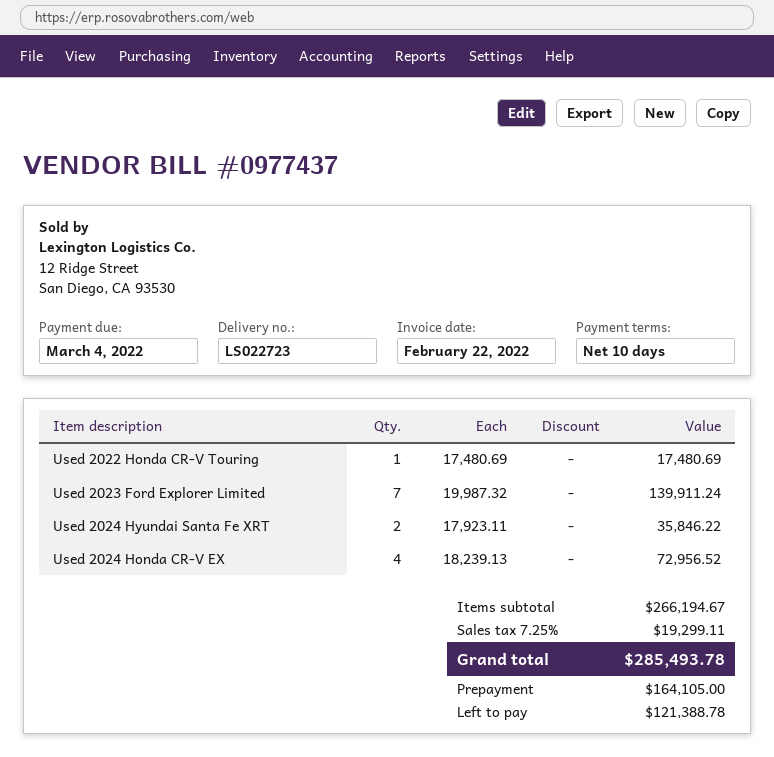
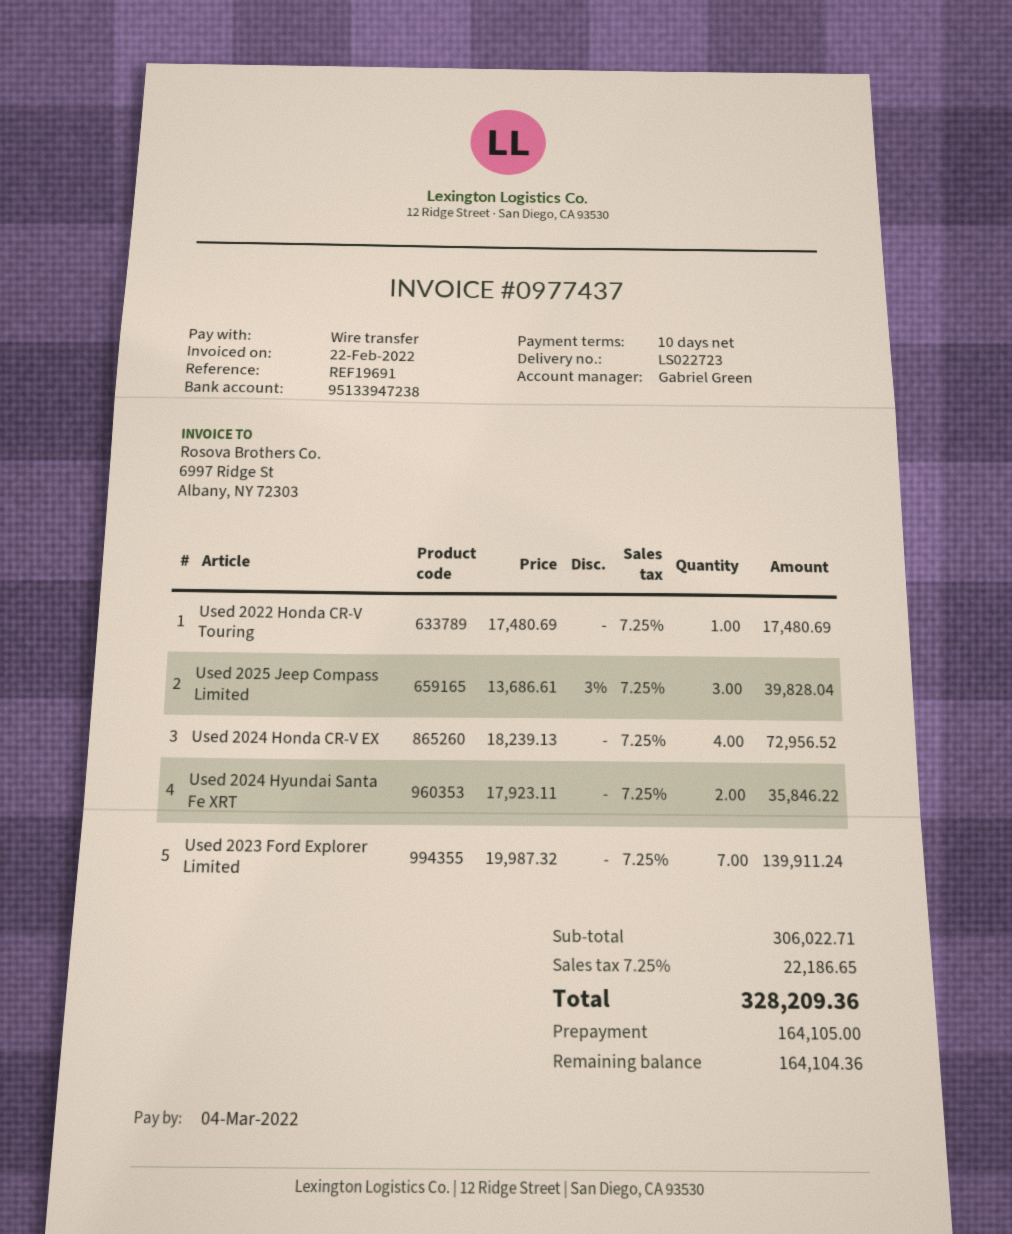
Used 2025 Jeep Compass Limited: none -> 3 x 13686.61 - 3% = 39828.04
subtotal: 266194.67 -> 306022.71
tax: 7.25% = 19299.11 -> 7.25% = 22186.65
total: 285493.78 -> 328209.36
balance: 121388.78 -> 164104.36

